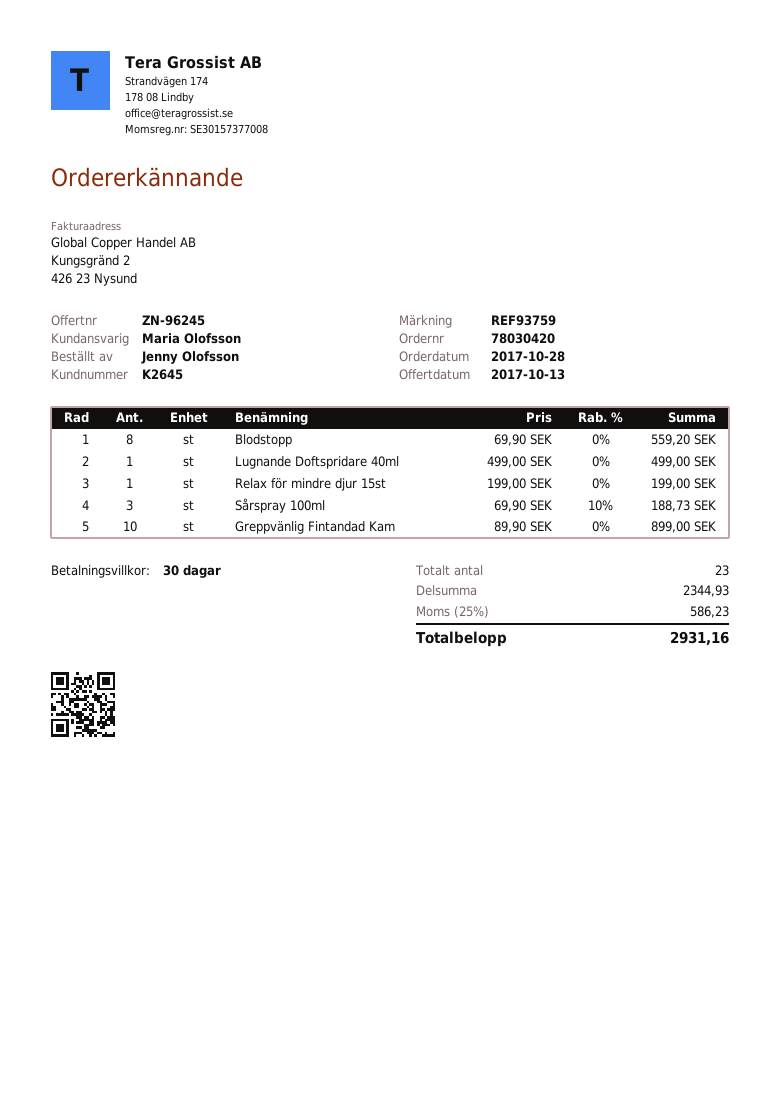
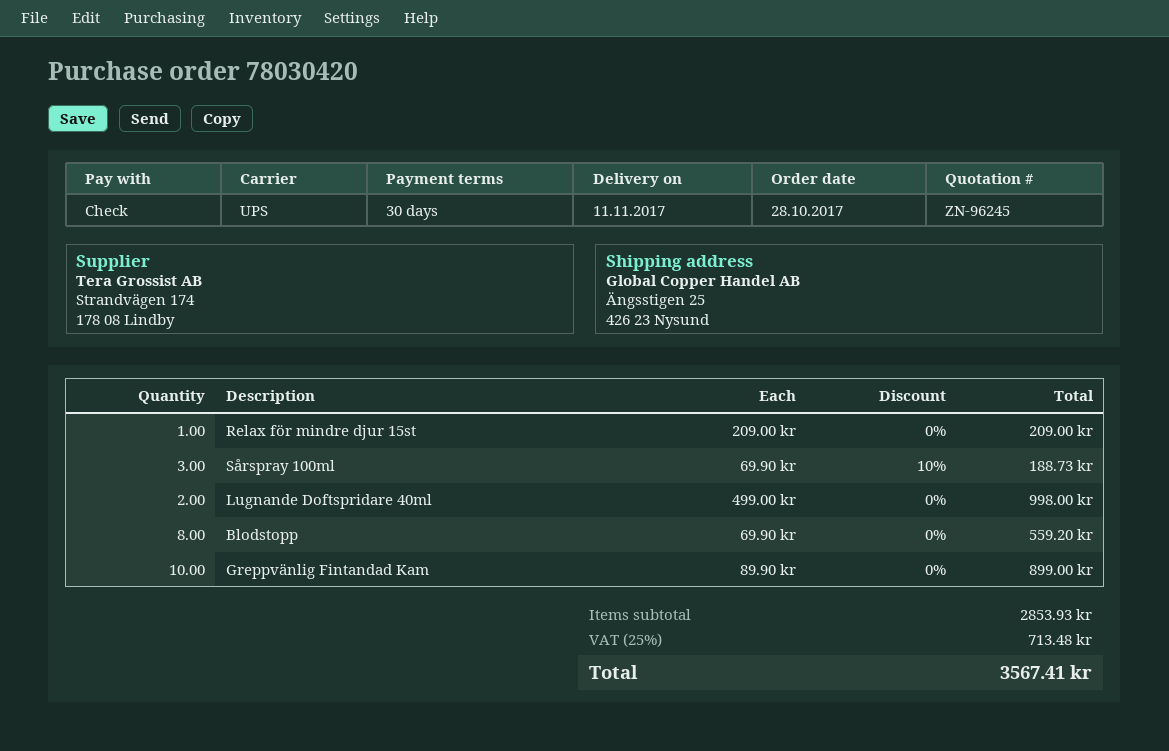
Lugnande Doftspridare 40ml: 1 x 499.00 = 499.00 -> 2 x 499.00 = 998.00
Relax för mindre djur 15st: 1 x 199.00 = 199.00 -> 1 x 209.00 = 209.00
subtotal: 2344.93 -> 2853.93
tax: 25% = 586.23 -> 25% = 713.48
total: 2931.16 -> 3567.41

